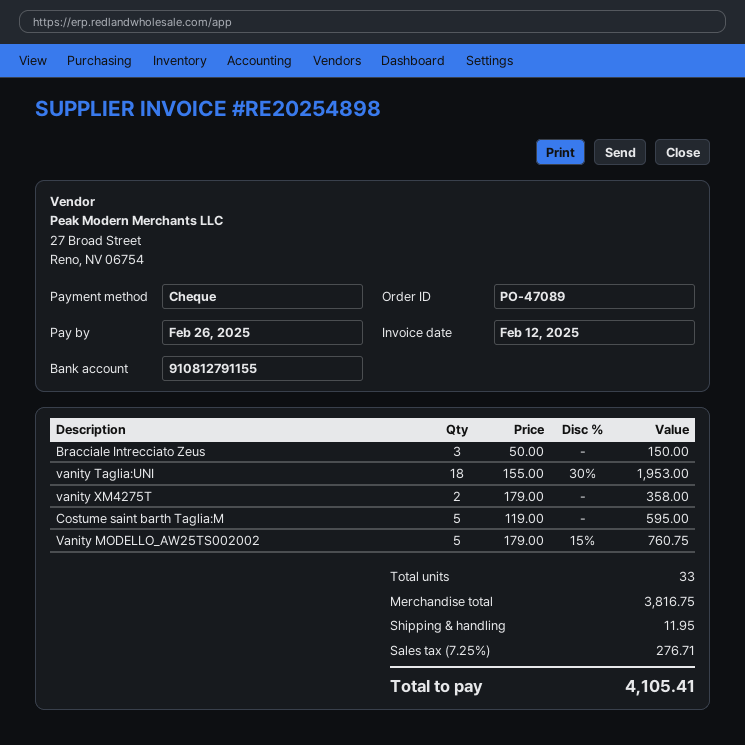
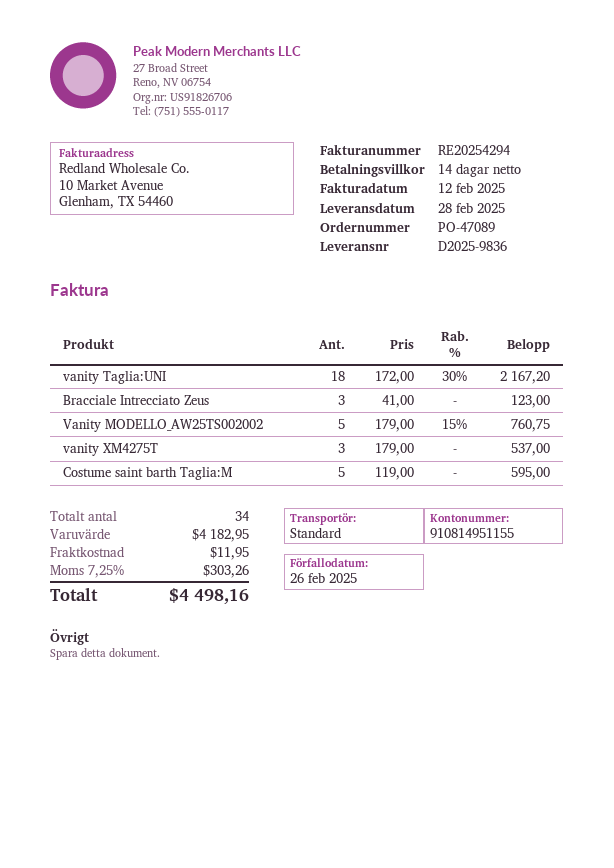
invoice number: RE20254898 -> RE20254294
bank account: 910812791155 -> 910814951155
Bracciale Intrecciato Zeus: 3 x 50.00 = 150.00 -> 3 x 41.00 = 123.00
vanity Taglia:UNI: 18 x 155.00 - 30% = 1953.00 -> 18 x 172.00 - 30% = 2167.20
vanity XM4275T: 2 x 179.00 = 358.00 -> 3 x 179.00 = 537.00
total quantity: 33 -> 34
subtotal: 3816.75 -> 4182.95
tax: 7.25% = 276.71 -> 7.25% = 303.26
total: 4105.41 -> 4498.16

